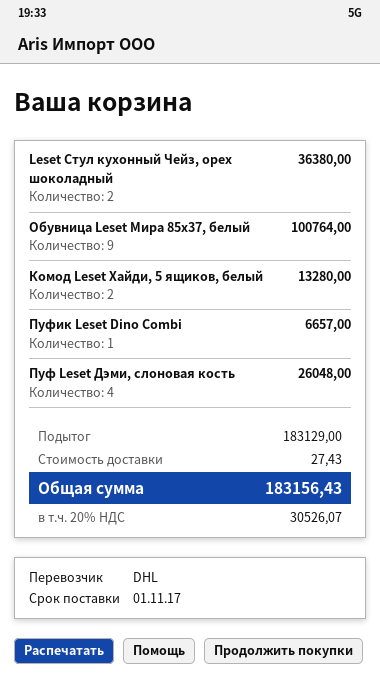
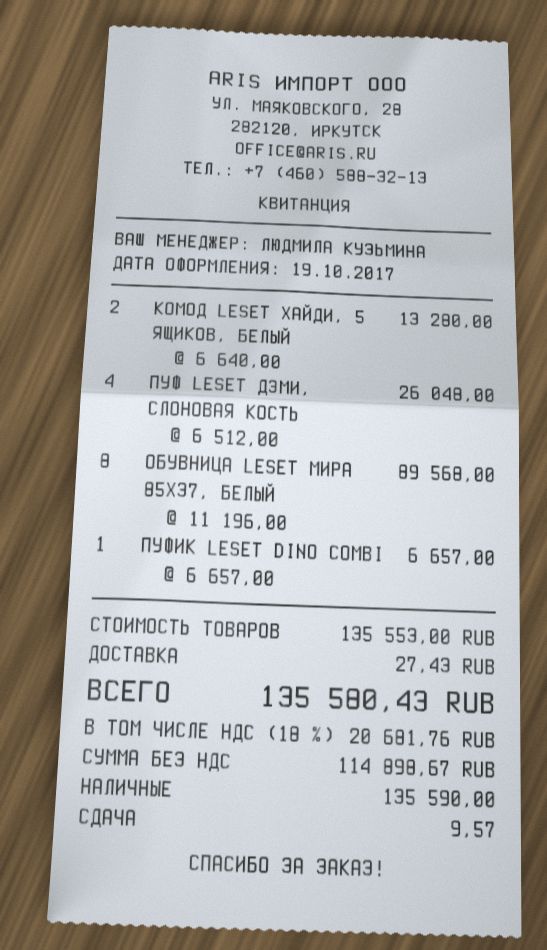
Leset Стул кухонный Чейз, орех шоколадный: 2 for 36380.00 -> none
Обувница Leset Мира 85х37, белый: 9 for 100764.00 -> 8 for 89568.00
subtotal: 183129.00 -> 135553.00
tax: 20% = 30526.07 -> 18% = 20681.76
total: 183156.43 -> 135580.43

